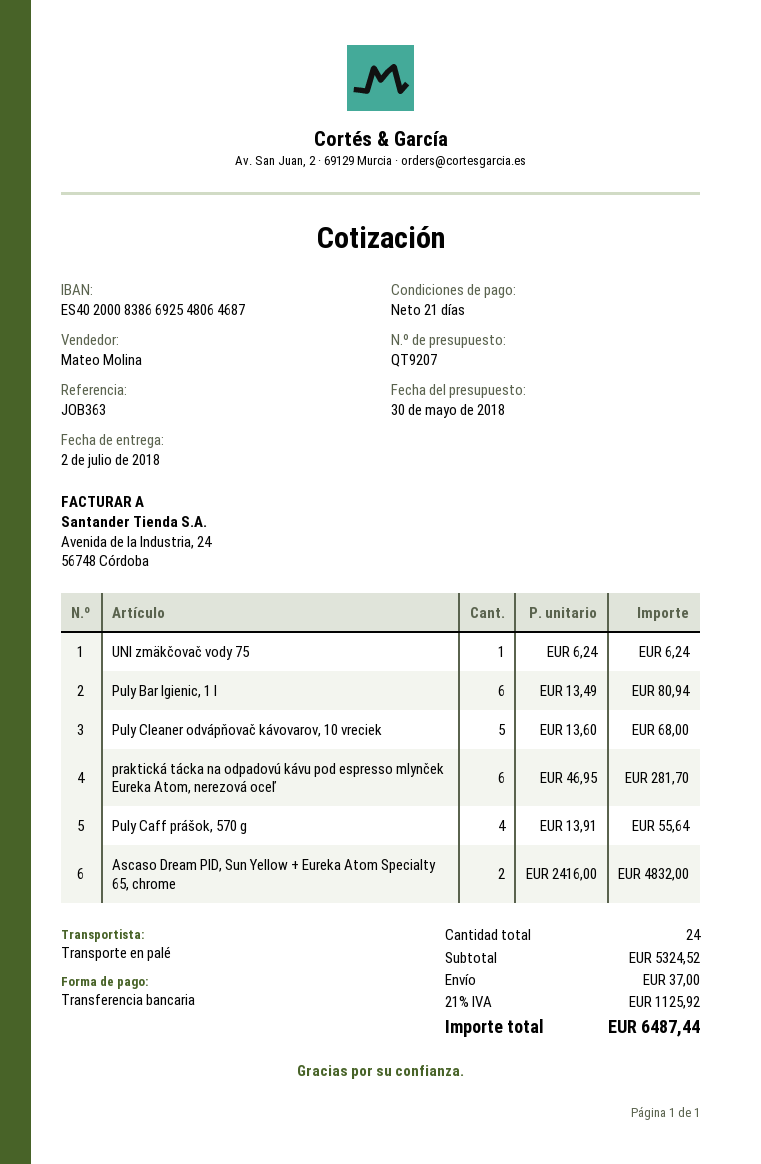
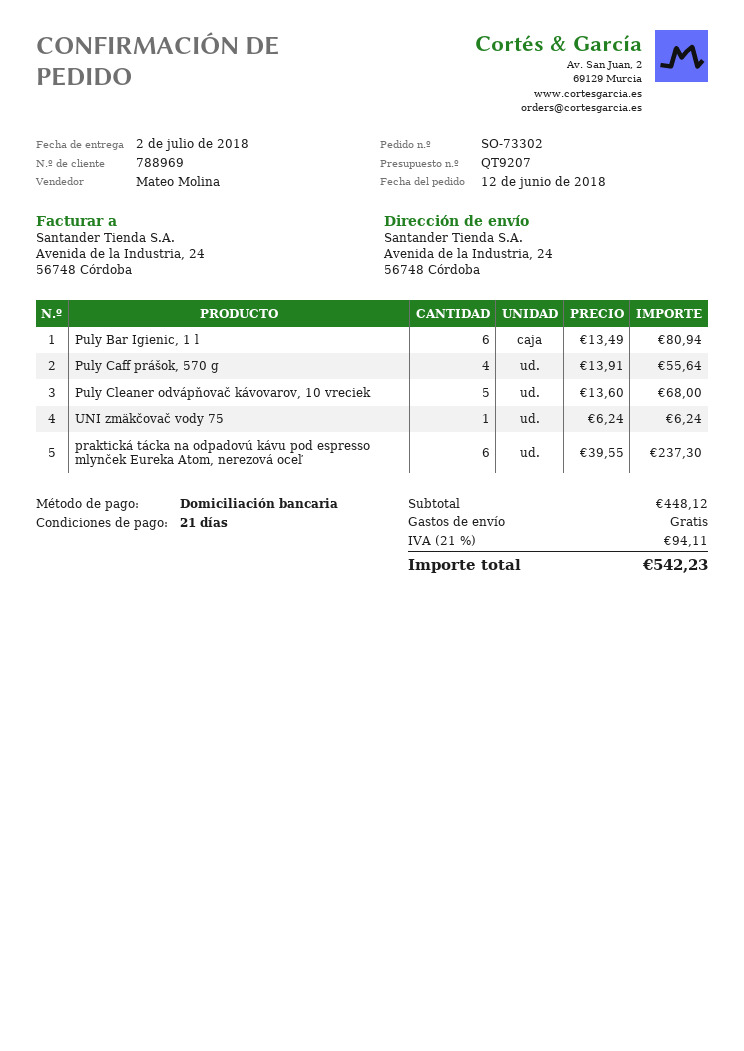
payment method: bank transfer -> direct debit
praktická tácka na odpadovú kávu pod espresso mlynček Eureka Atom, nerezová oceľ: 6 x 46.95 = 281.70 -> 6 x 39.55 = 237.30
Ascaso Dream PID, Sun Yellow + Eureka Atom Specialty 65, chrome: 2 x 2416.00 = 4832.00 -> none
subtotal: 5324.52 -> 448.12
shipping: 37.00 -> 0.00
tax: 21% = 1125.92 -> 21% = 94.11
total: 6487.44 -> 542.23

